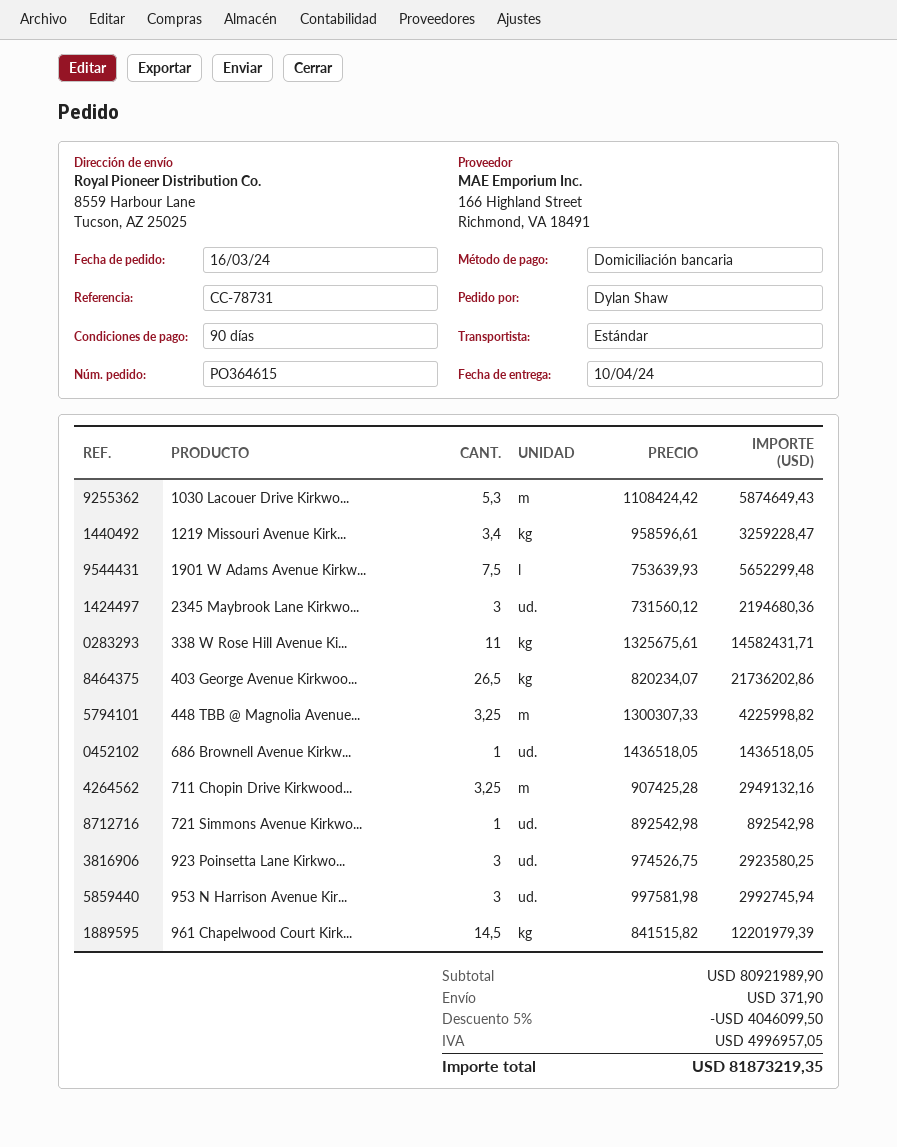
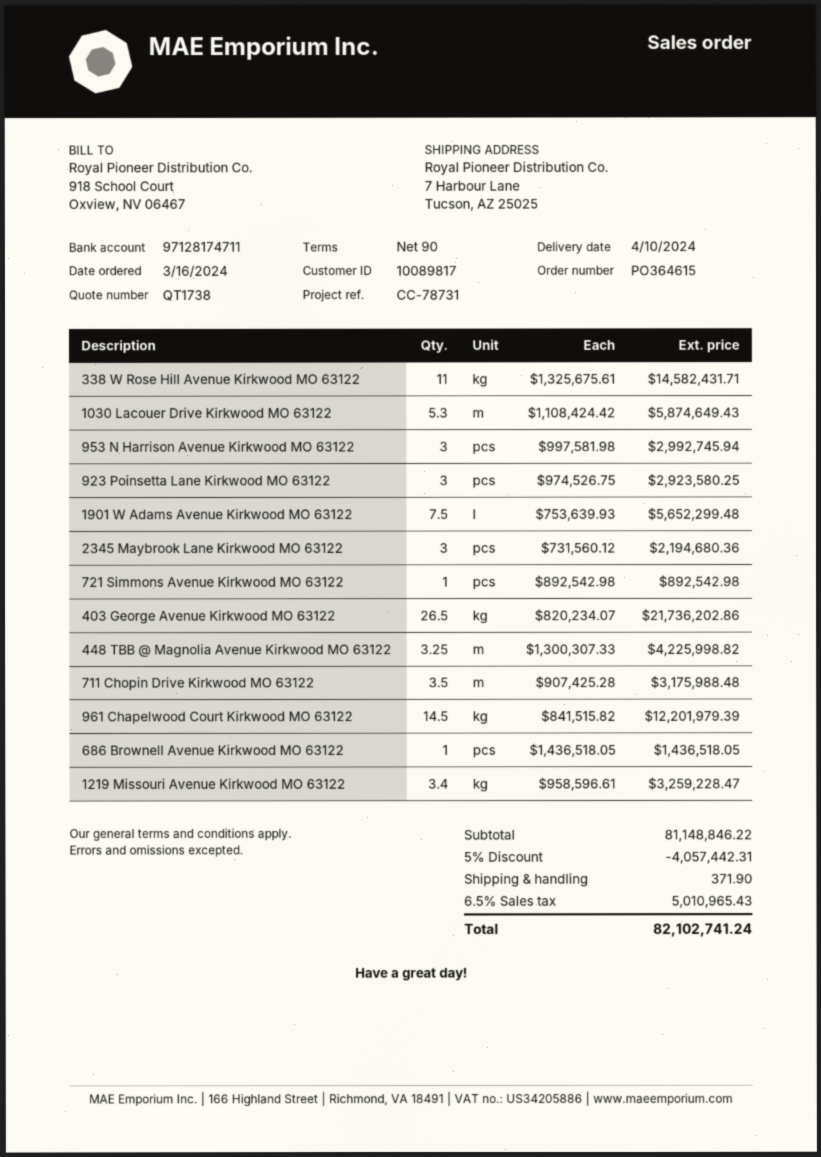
ship to: 8559 Harbour Lane, Tucson, AZ 25025 -> 7 Harbour Lane, Tucson, AZ 25025
711 Chopin Drive Kirkwood...: 3.25 x 907425.28 = 2949132.16 -> 3.5 x 907425.28 = 3175988.48
subtotal: 80921989.90 -> 81148846.22
discount: 5% = 4046099.50 -> 5% = 4057442.31
tax: 4996957.05 -> 5010965.43
total: 81873219.35 -> 82102741.24

